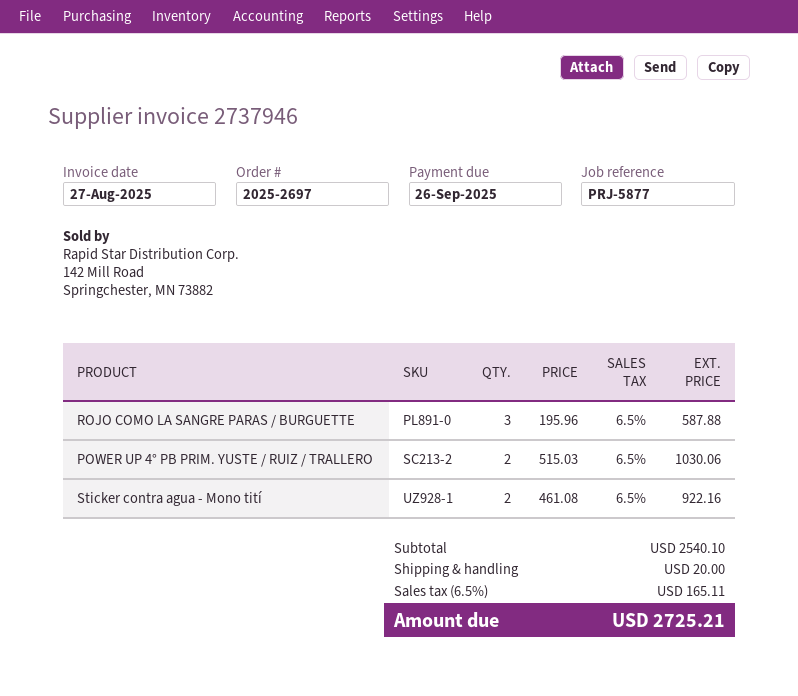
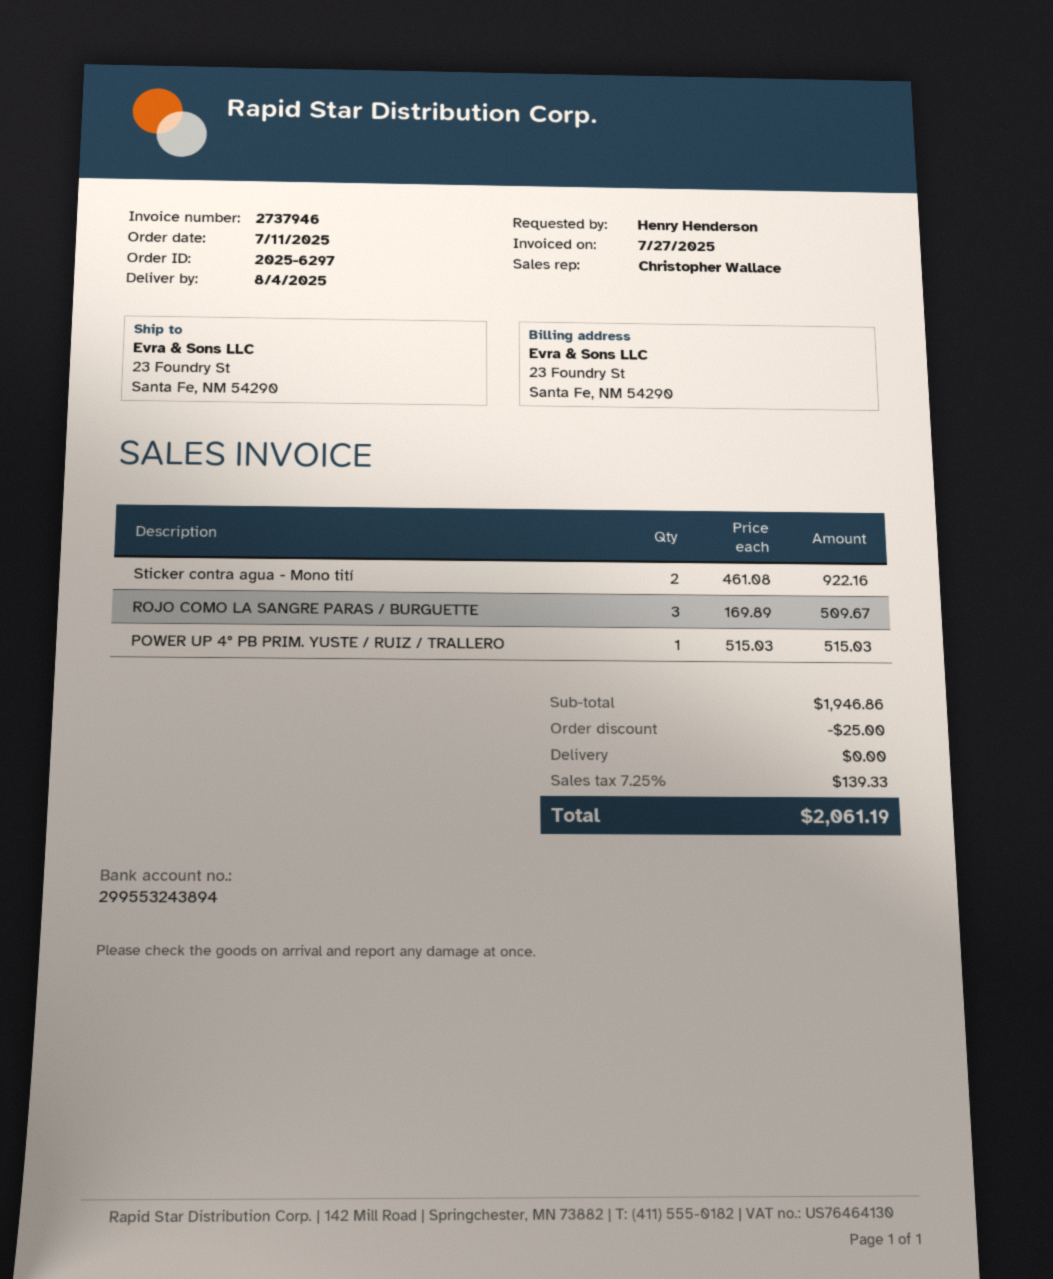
order number: 2025-2697 -> 2025-6297
invoice date: 2025-08-27 -> 2025-07-27
ROJO COMO LA SANGRE PARAS / BURGUETTE: 3 x 195.96 = 587.88 -> 3 x 169.89 = 509.67
POWER UP 4° PB PRIM. YUSTE / RUIZ / TRALLERO: 2 x 515.03 = 1030.06 -> 1 x 515.03 = 515.03
subtotal: 2540.10 -> 1946.86
discount: none -> 25.00
shipping: 20.00 -> 0.00
tax: 6.5% = 165.11 -> 7.25% = 139.33
total: 2725.21 -> 2061.19

